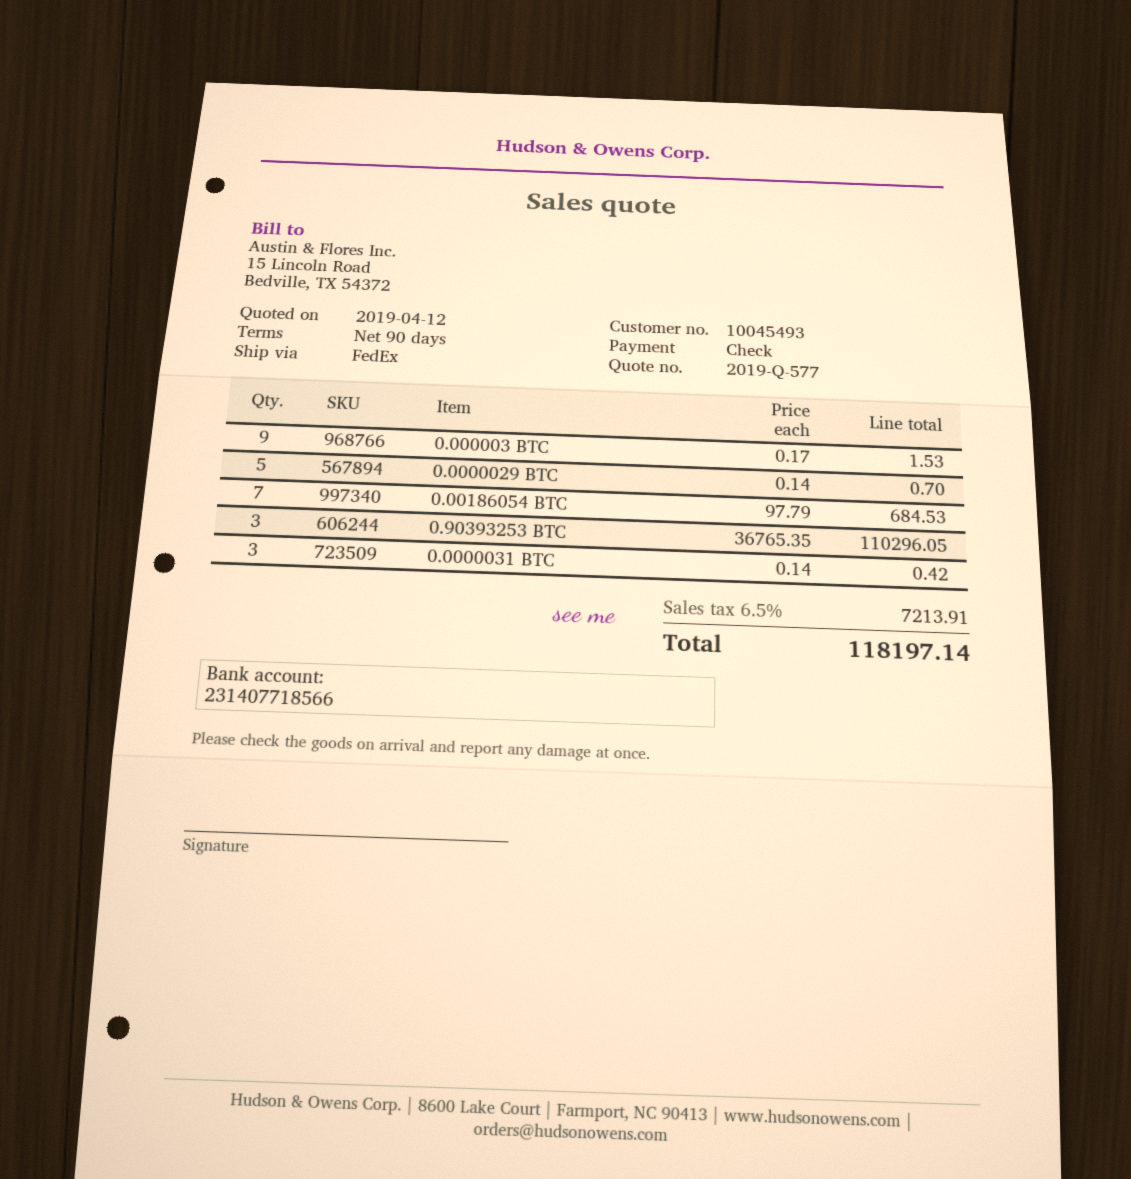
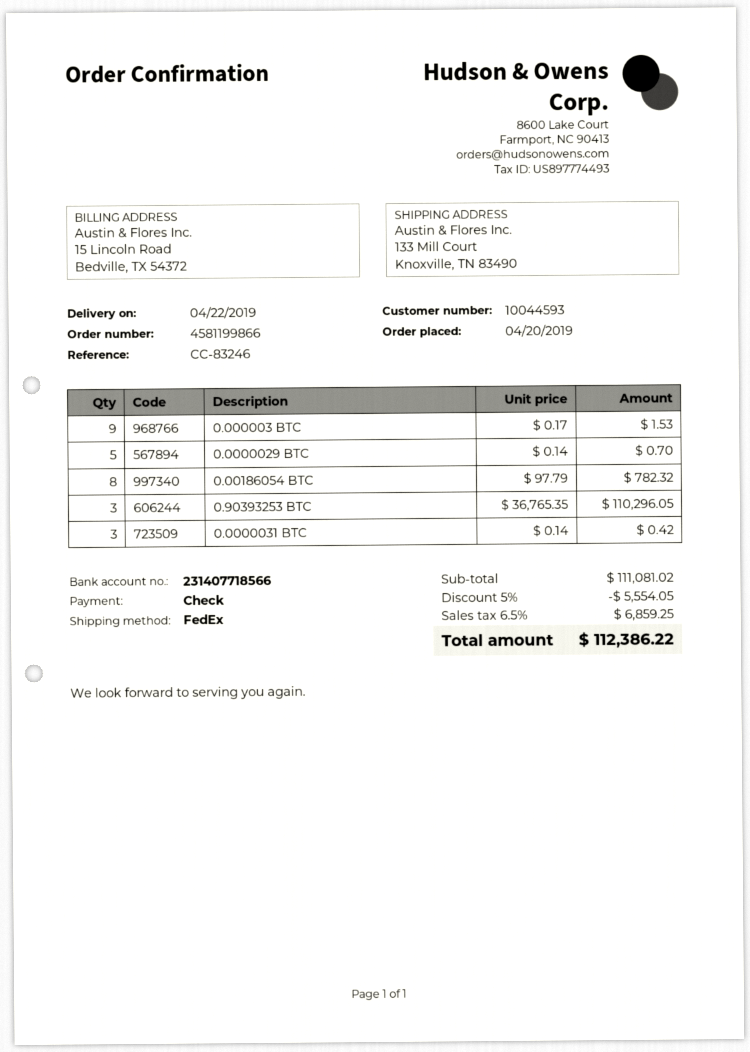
customer number: 10045493 -> 10044593
0.00186054 BTC: 7 x 97.79 = 684.53 -> 8 x 97.79 = 782.32
discount: none -> 5% = 5554.05
tax: 6.5% = 7213.91 -> 6.5% = 6859.25
total: 118197.14 -> 112386.22

